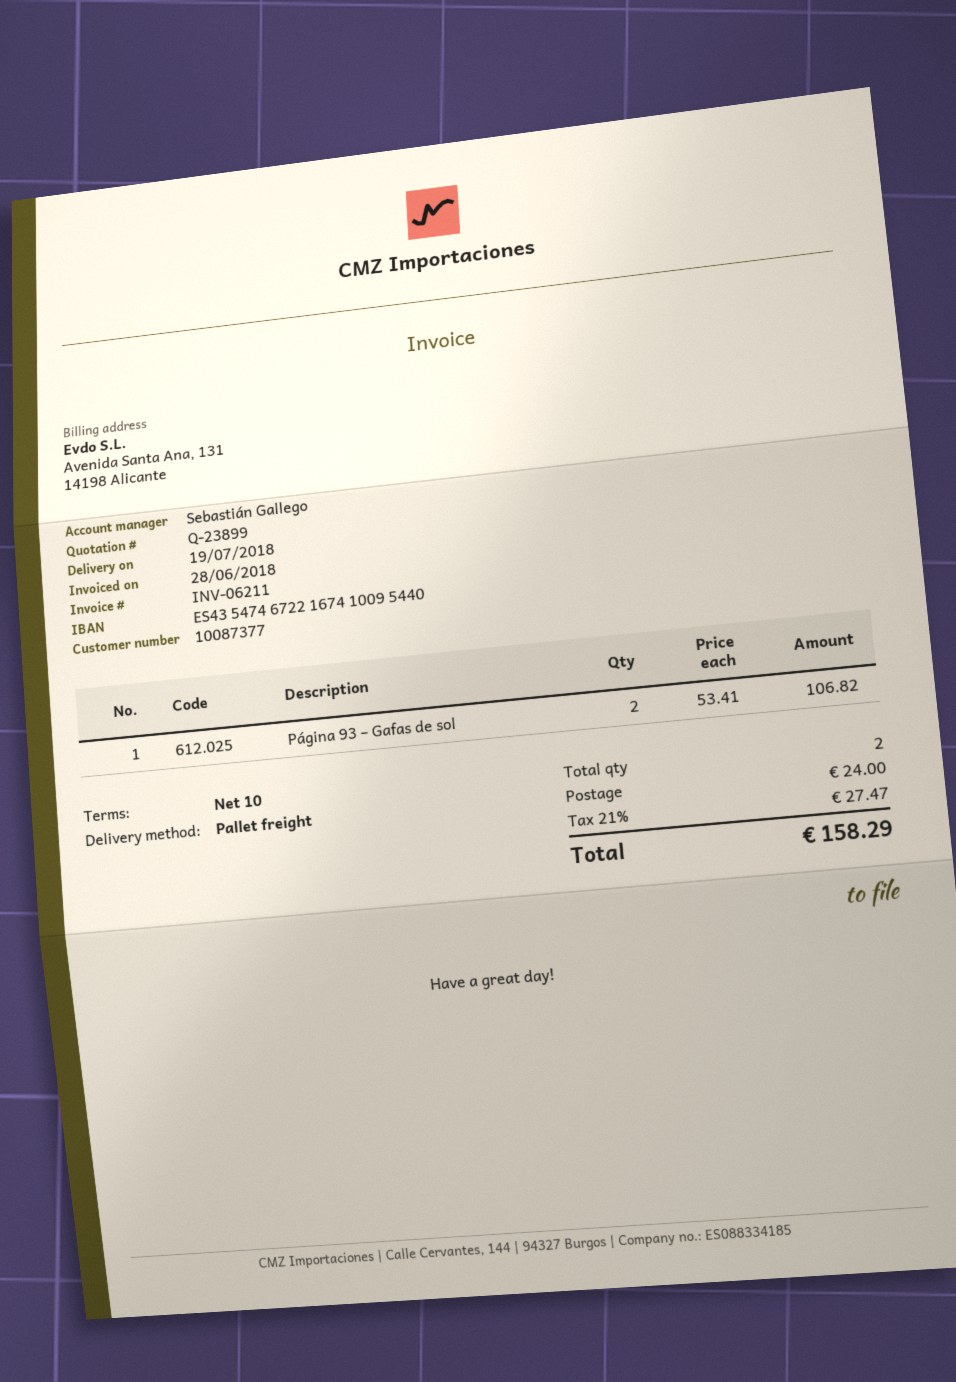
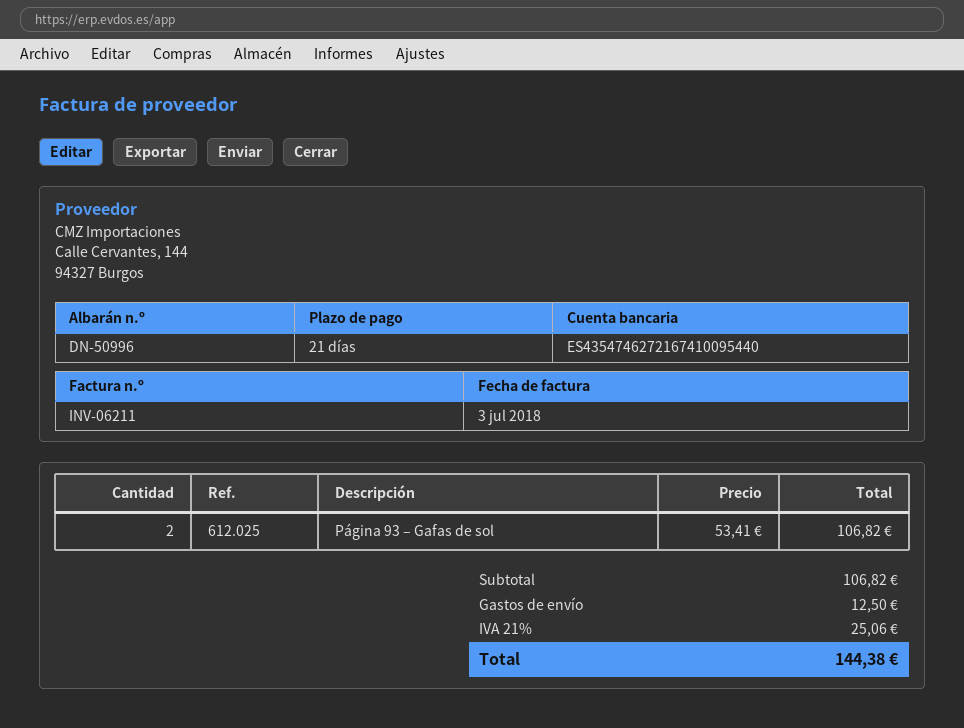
invoice date: 2018-06-28 -> 2018-07-03
payment terms: 10 days -> 21 days
bank account: ES4354746722167410095440 -> ES4354746272167410095440
shipping: 24.00 -> 12.50
tax: 21% = 27.47 -> 21% = 25.06
total: 158.29 -> 144.38

